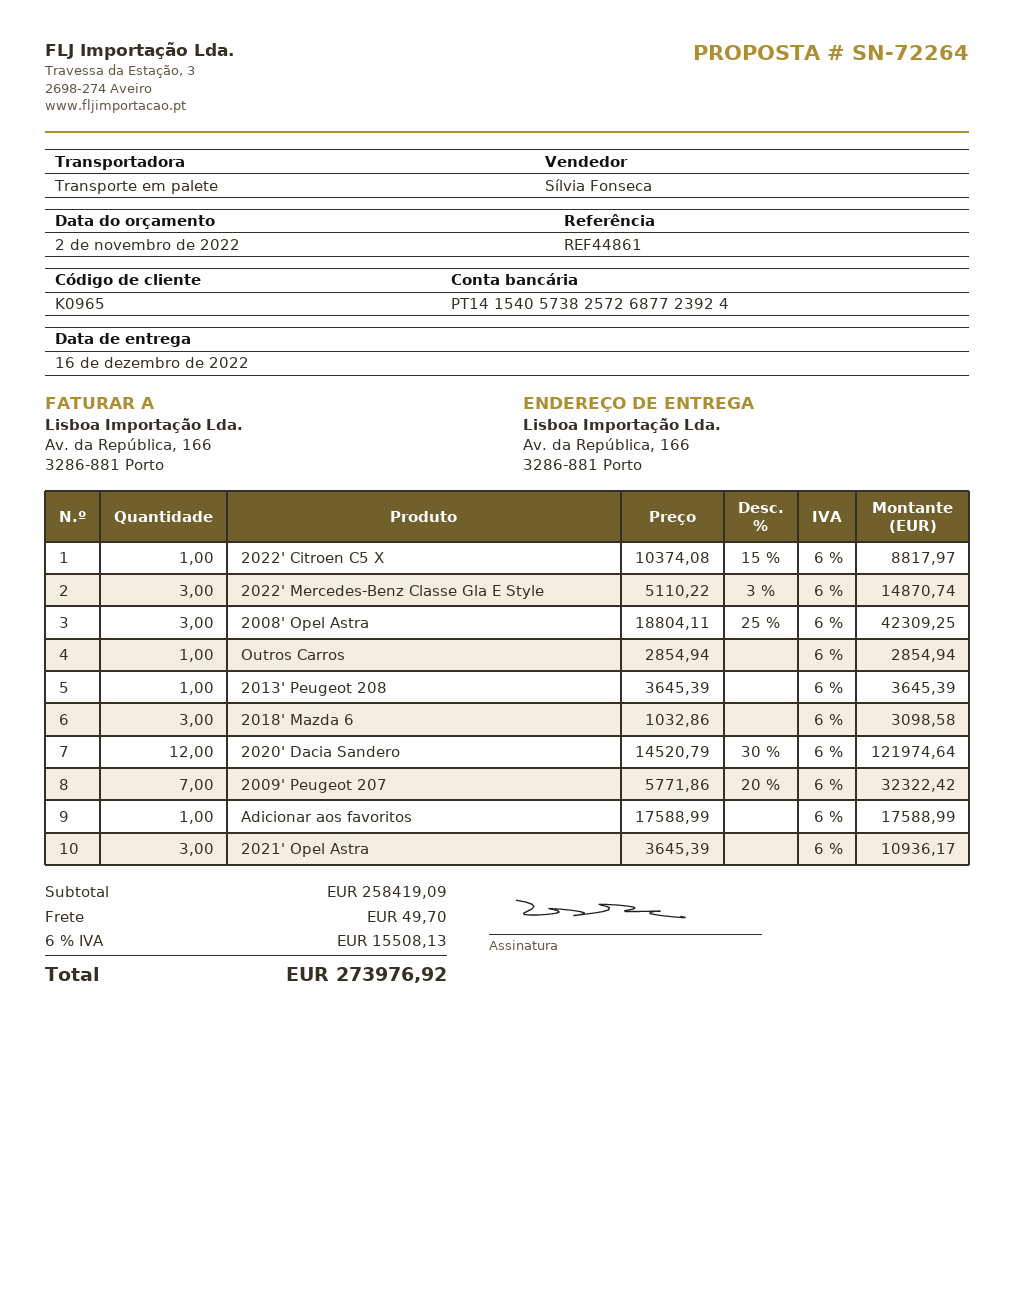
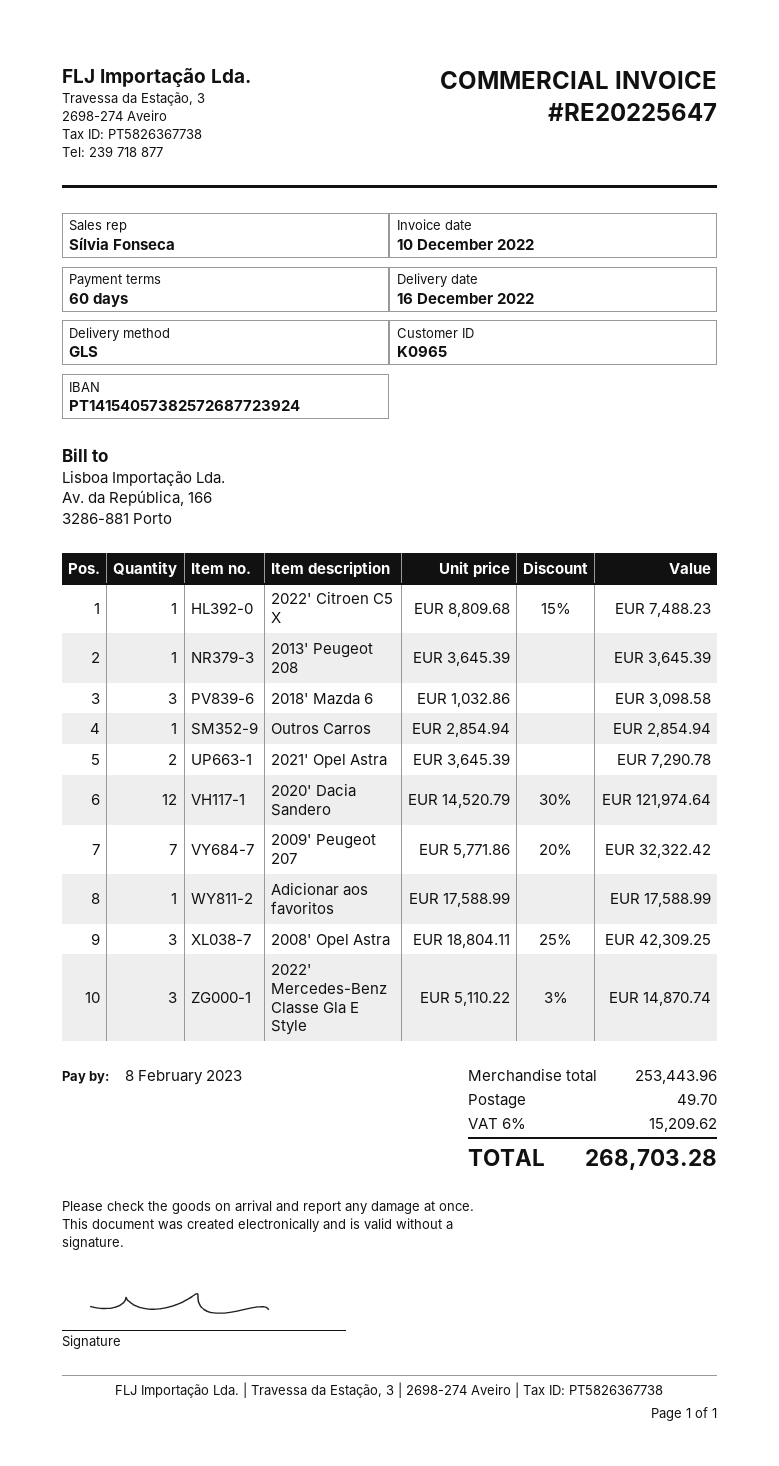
shipping method: pallet freight -> GLS
2022' Citroen C5 X: 1 x 10374.08 - 15% = 8817.97 -> 1 x 8809.68 - 15% = 7488.23
2021' Opel Astra: 3 x 3645.39 = 10936.17 -> 2 x 3645.39 = 7290.78
subtotal: 258419.09 -> 253443.96
tax: 6% = 15508.13 -> 6% = 15209.62
total: 273976.92 -> 268703.28

